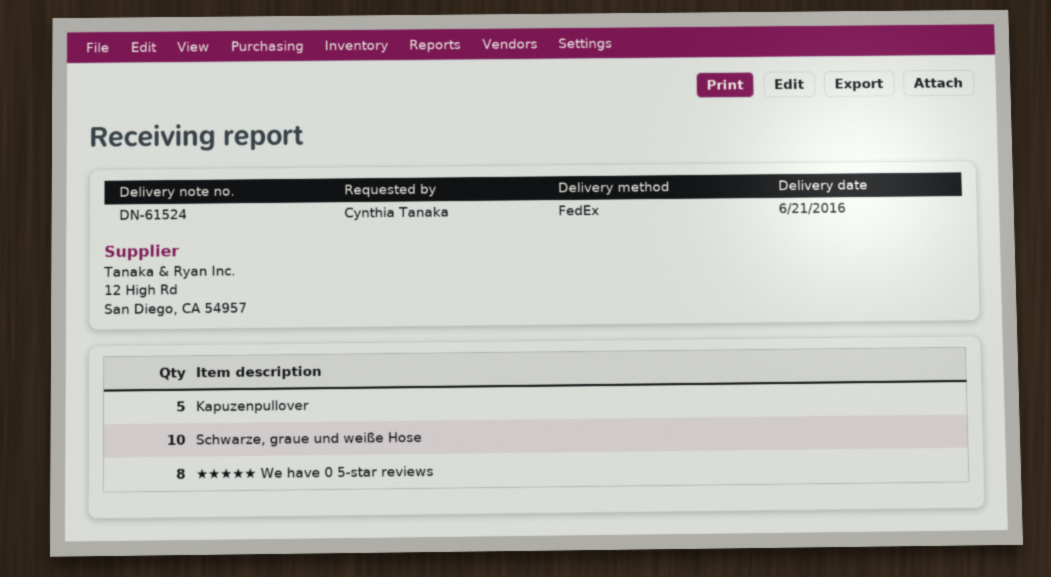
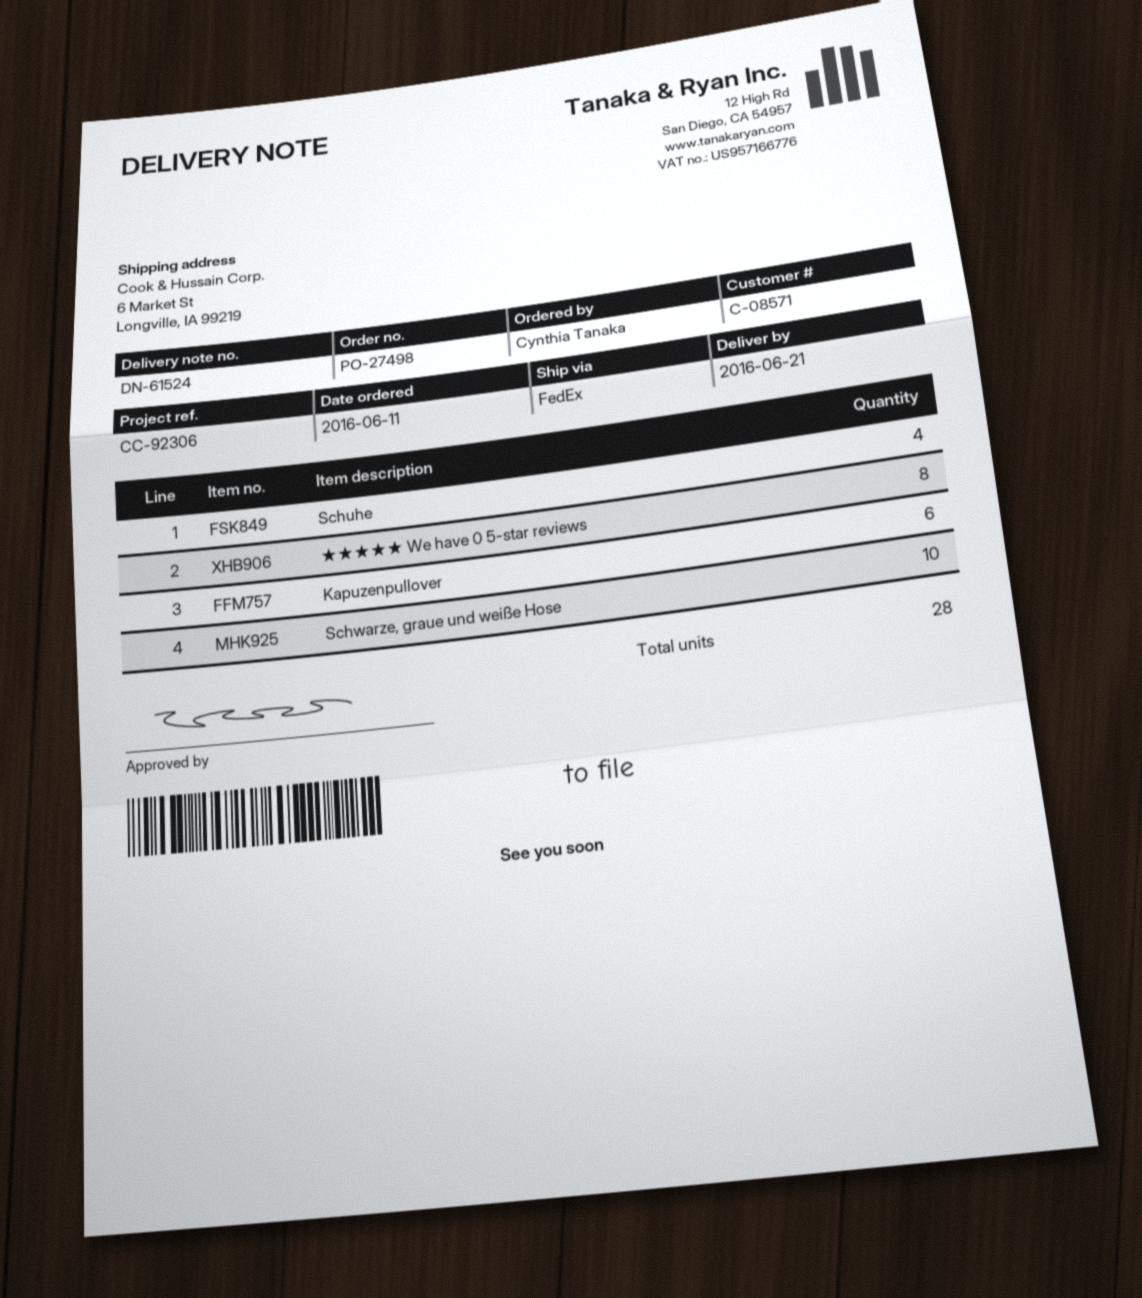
Kapuzenpullover: 5 -> 6
Schuhe: none -> 4

